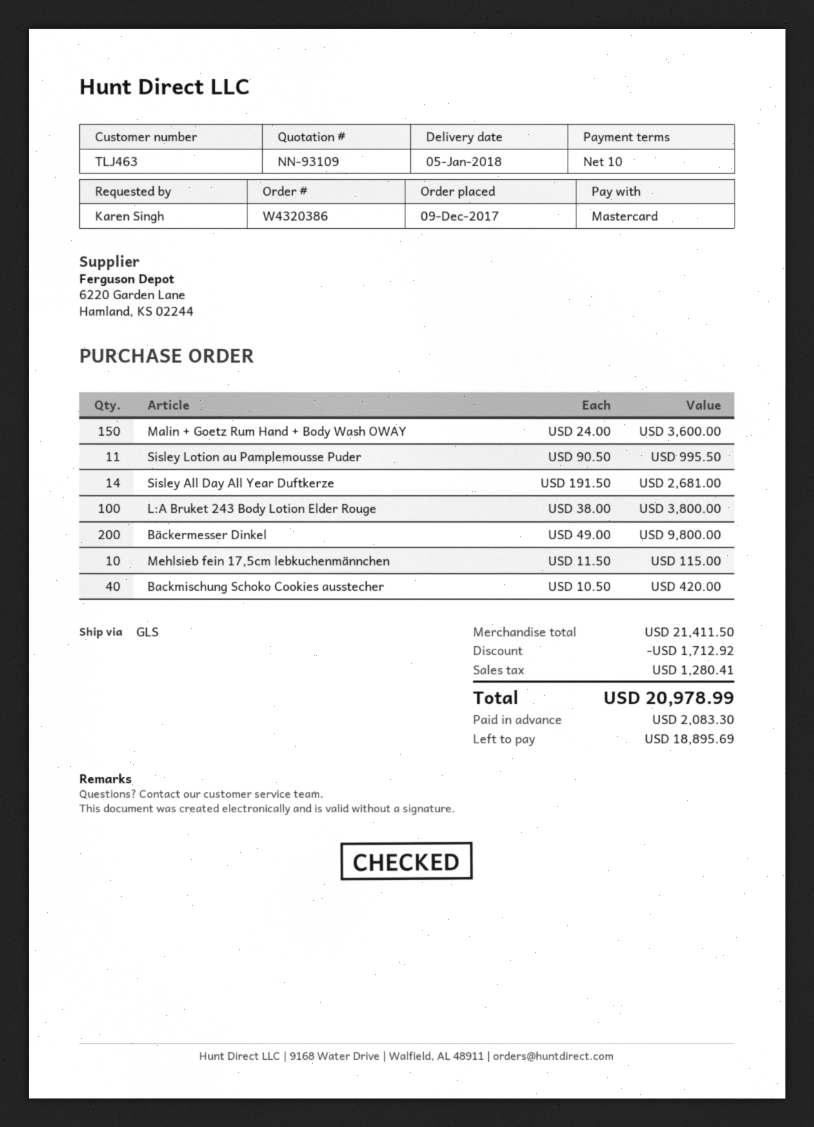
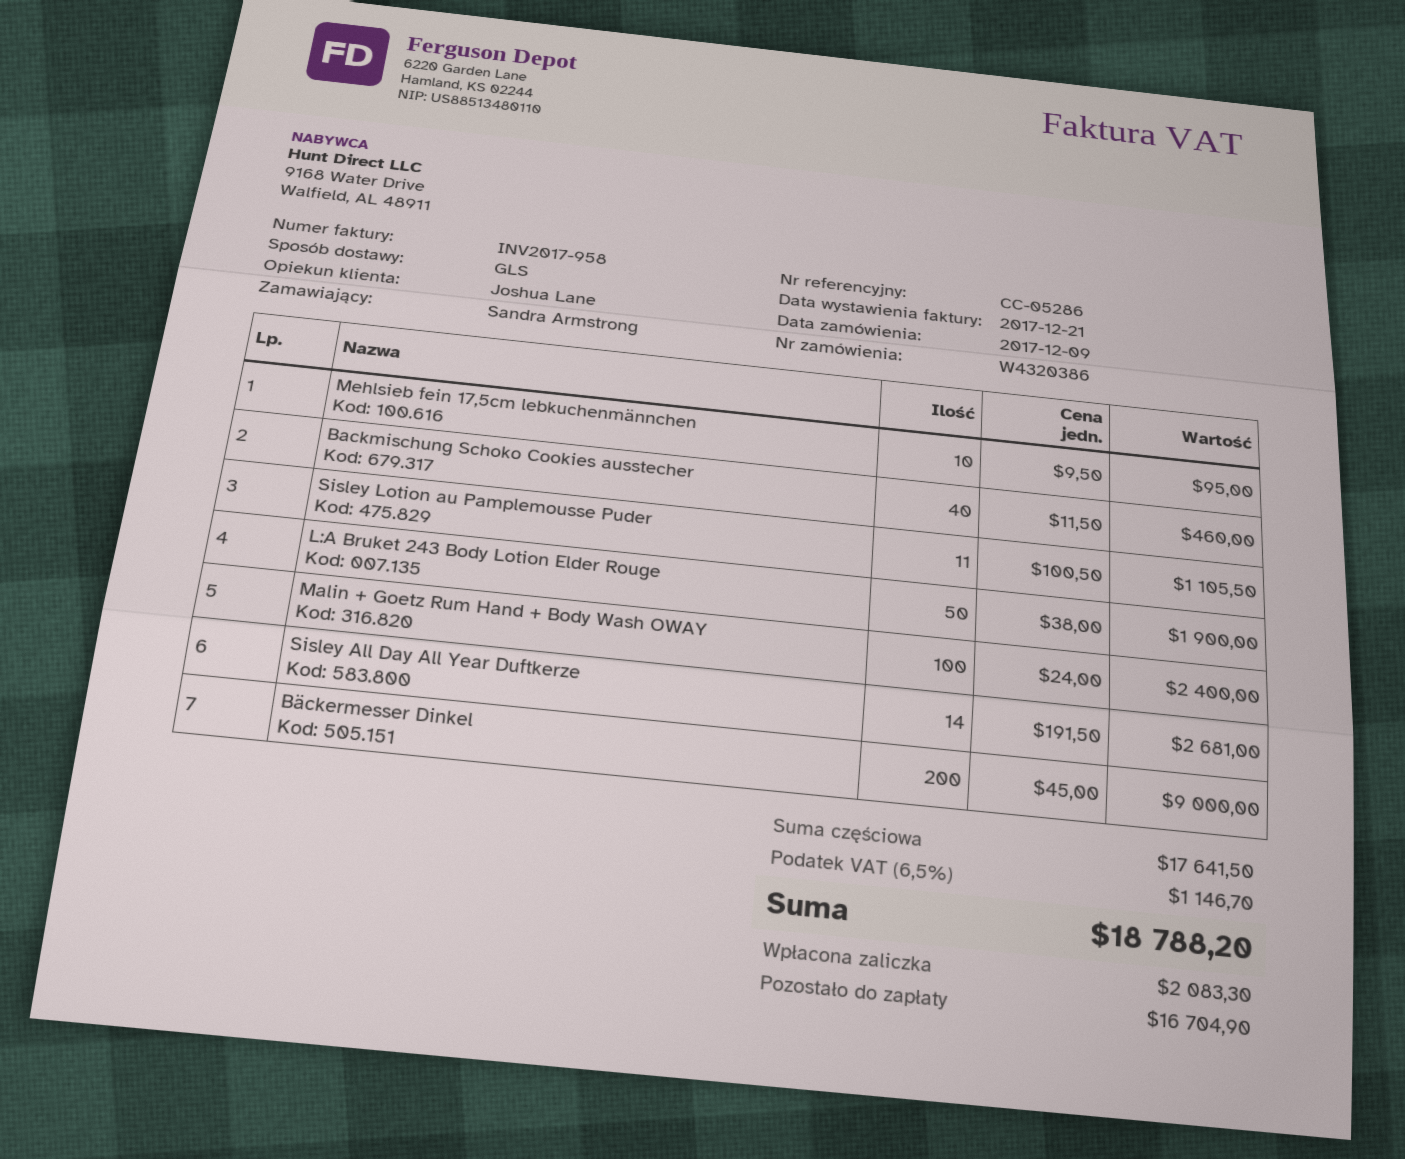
ordered by: Karen Singh -> Sandra Armstrong
Malin + Goetz Rum Hand + Body Wash OWAY: 150 x 24.00 = 3600.00 -> 100 x 24.00 = 2400.00
Sisley Lotion au Pamplemousse Puder: 11 x 90.50 = 995.50 -> 11 x 100.50 = 1105.50
L:A Bruket 243 Body Lotion Elder Rouge: 100 x 38.00 = 3800.00 -> 50 x 38.00 = 1900.00
Bäckermesser Dinkel: 200 x 49.00 = 9800.00 -> 200 x 45.00 = 9000.00
Mehlsieb fein 17,5cm lebkuchenmännchen: 10 x 11.50 = 115.00 -> 10 x 9.50 = 95.00
Backmischung Schoko Cookies ausstecher: 40 x 10.50 = 420.00 -> 40 x 11.50 = 460.00
subtotal: 21411.50 -> 17641.50
discount: 1712.92 -> none
tax: 1280.41 -> 1146.70
total: 20978.99 -> 18788.20
balance: 18895.69 -> 16704.90

